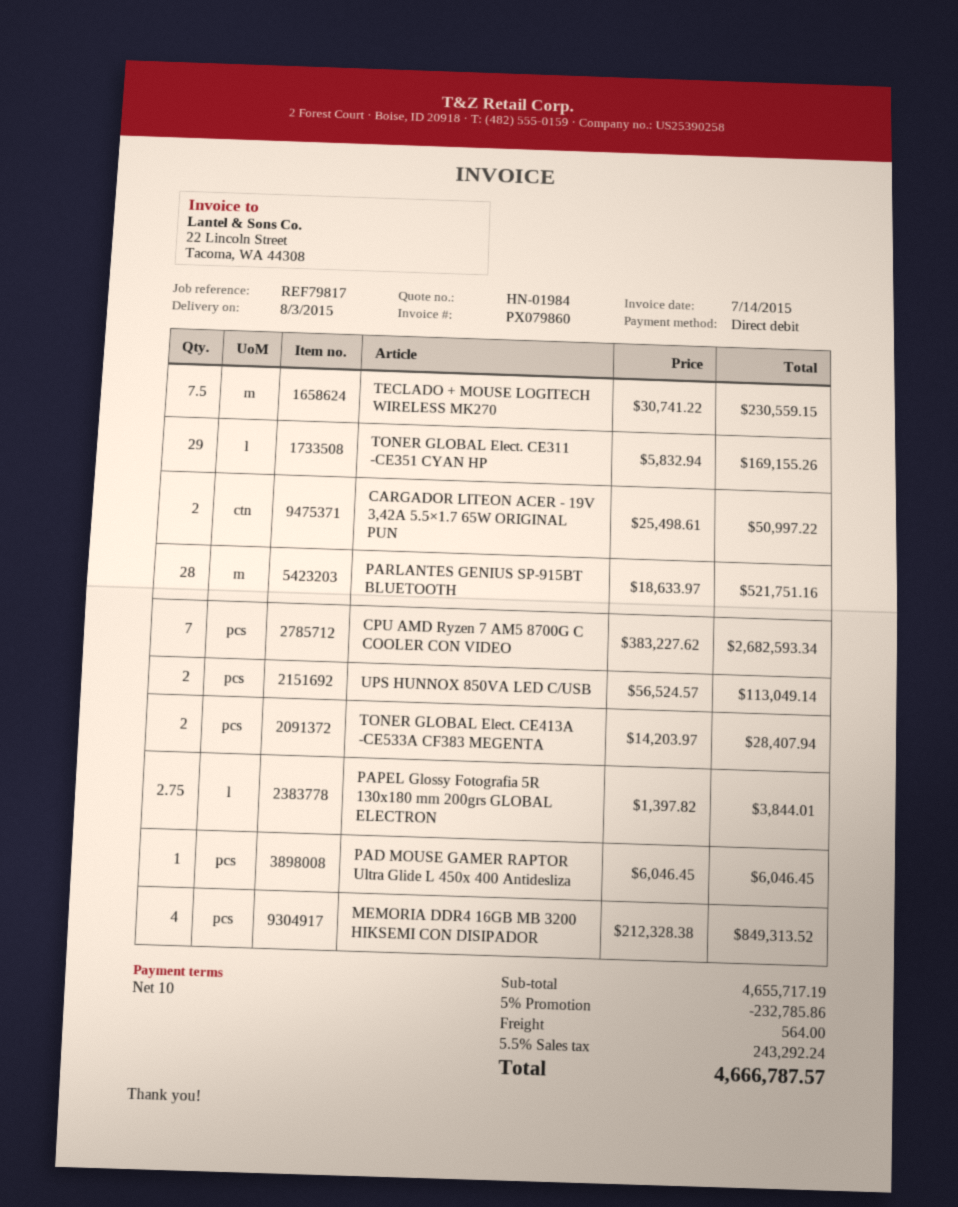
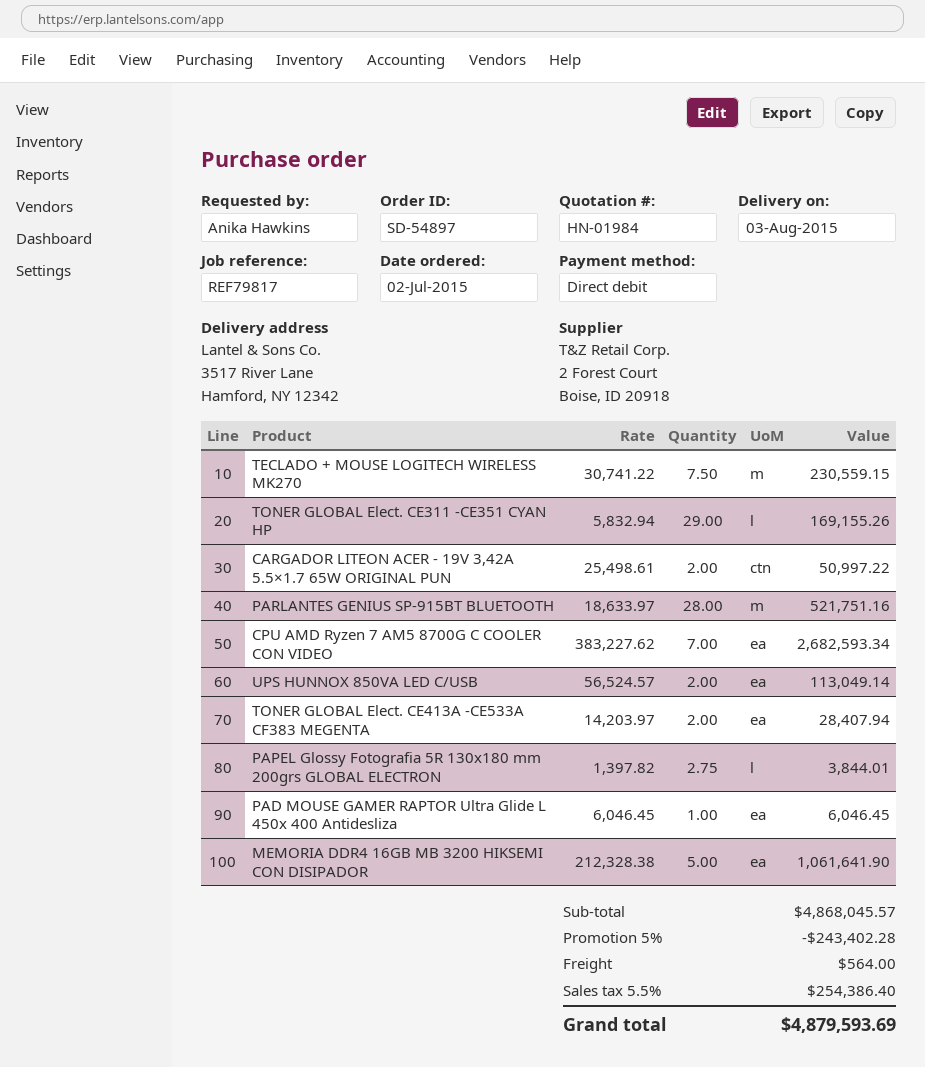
MEMORIA DDR4 16GB MB 3200 HIKSEMI CON DISIPADOR: 4 x 212328.38 = 849313.52 -> 5 x 212328.38 = 1061641.90
subtotal: 4655717.19 -> 4868045.57
discount: 5% = 232785.86 -> 5% = 243402.28
tax: 5.5% = 243292.24 -> 5.5% = 254386.40
total: 4666787.57 -> 4879593.69

